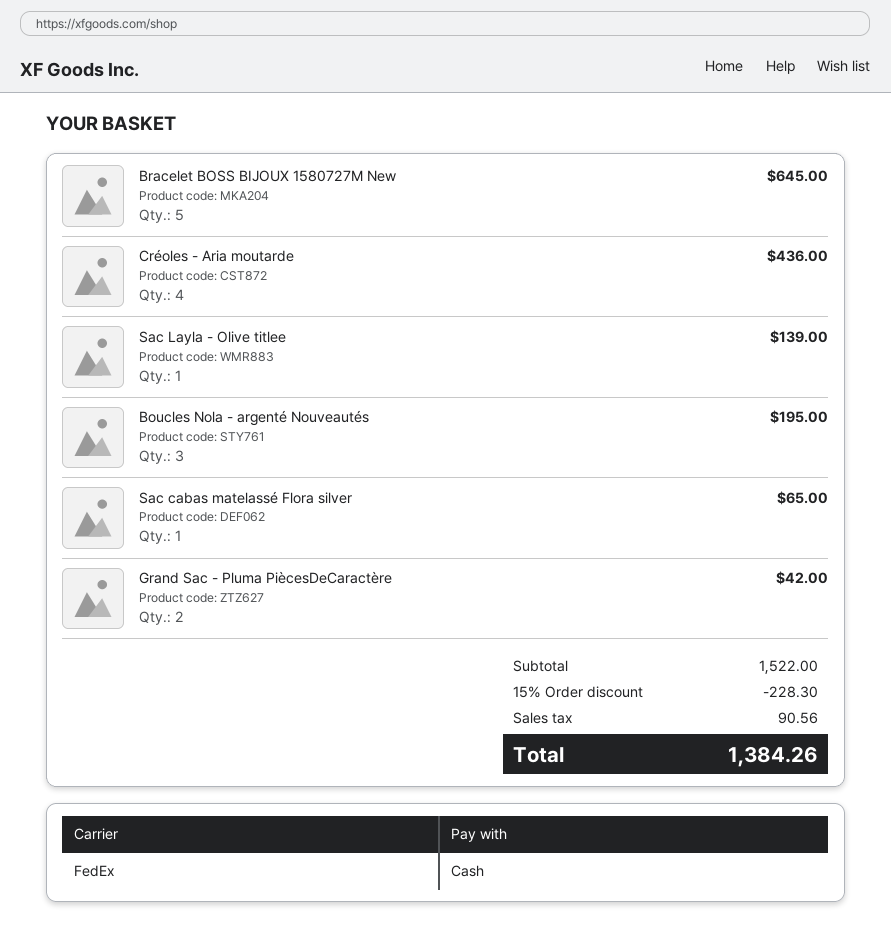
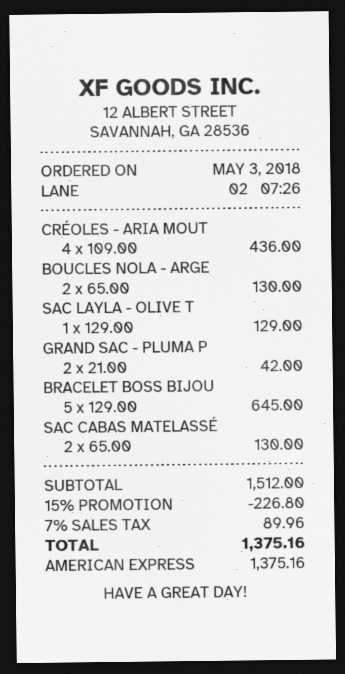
payment method: cash -> American Express
Sac Layla - Olive titlee: 1 for 139.00 -> 1 for 129.00
Boucles Nola - argenté Nouveautés: 3 for 195.00 -> 2 for 130.00
Sac cabas matelassé Flora silver: 1 for 65.00 -> 2 for 130.00
subtotal: 1522.00 -> 1512.00
discount: 15% = 228.30 -> 15% = 226.80
tax: 90.56 -> 89.96
total: 1384.26 -> 1375.16

